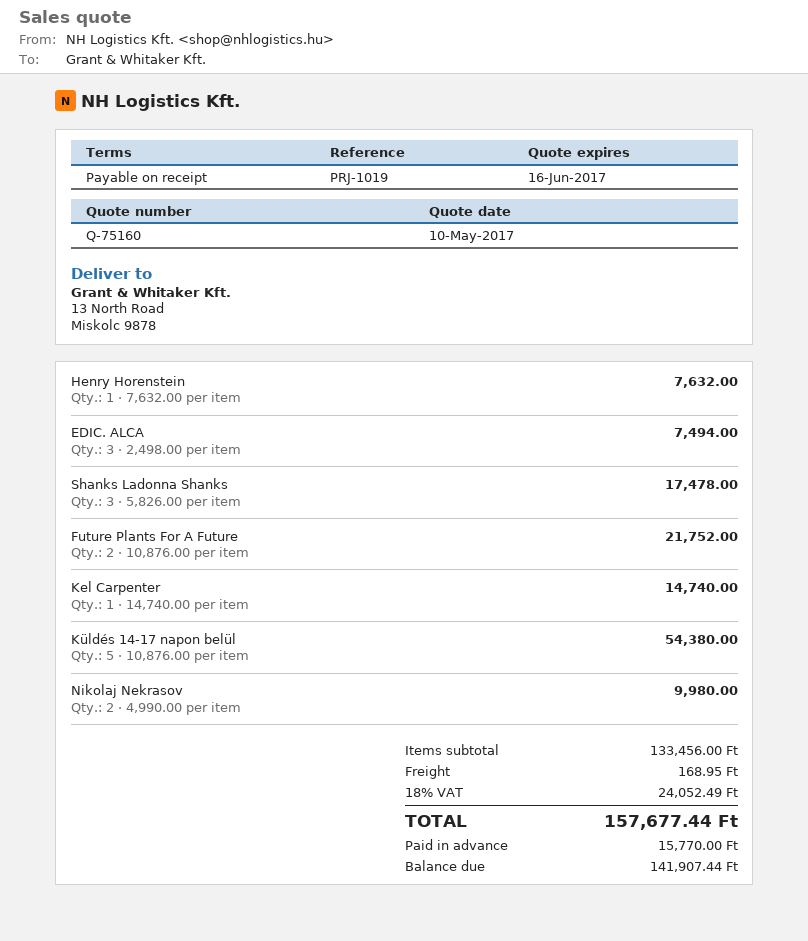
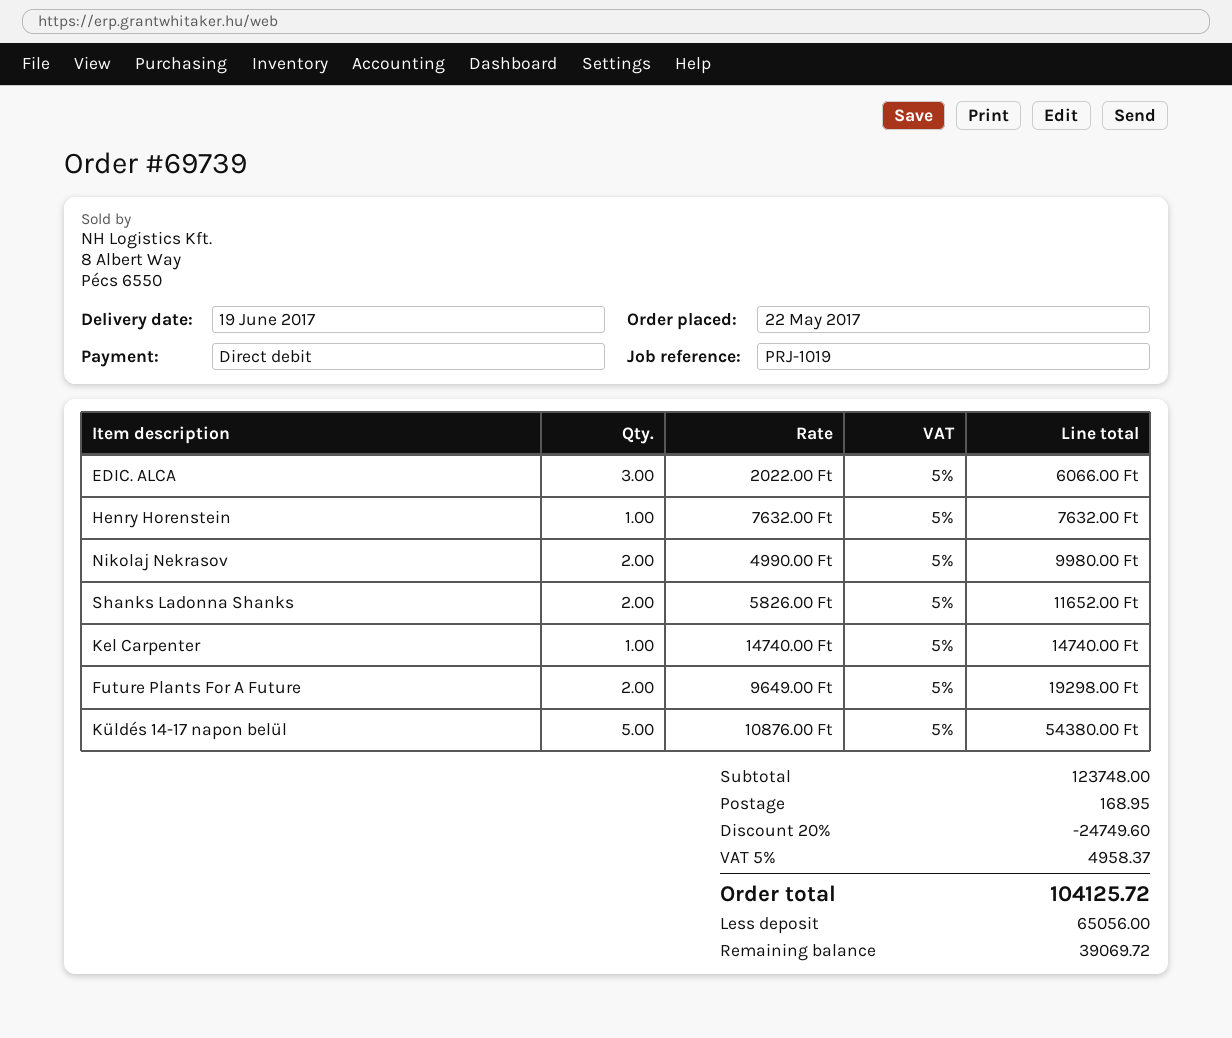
EDIC. ALCA: 3 x 2498.00 = 7494.00 -> 3 x 2022.00 = 6066.00
Shanks Ladonna Shanks: 3 x 5826.00 = 17478.00 -> 2 x 5826.00 = 11652.00
Future Plants For A Future: 2 x 10876.00 = 21752.00 -> 2 x 9649.00 = 19298.00
subtotal: 133456.00 -> 123748.00
discount: none -> 20% = 24749.60
tax: 18% = 24052.49 -> 5% = 4958.37
total: 157677.44 -> 104125.72
deposit: 15770.00 -> 65056.00
balance: 141907.44 -> 39069.72

